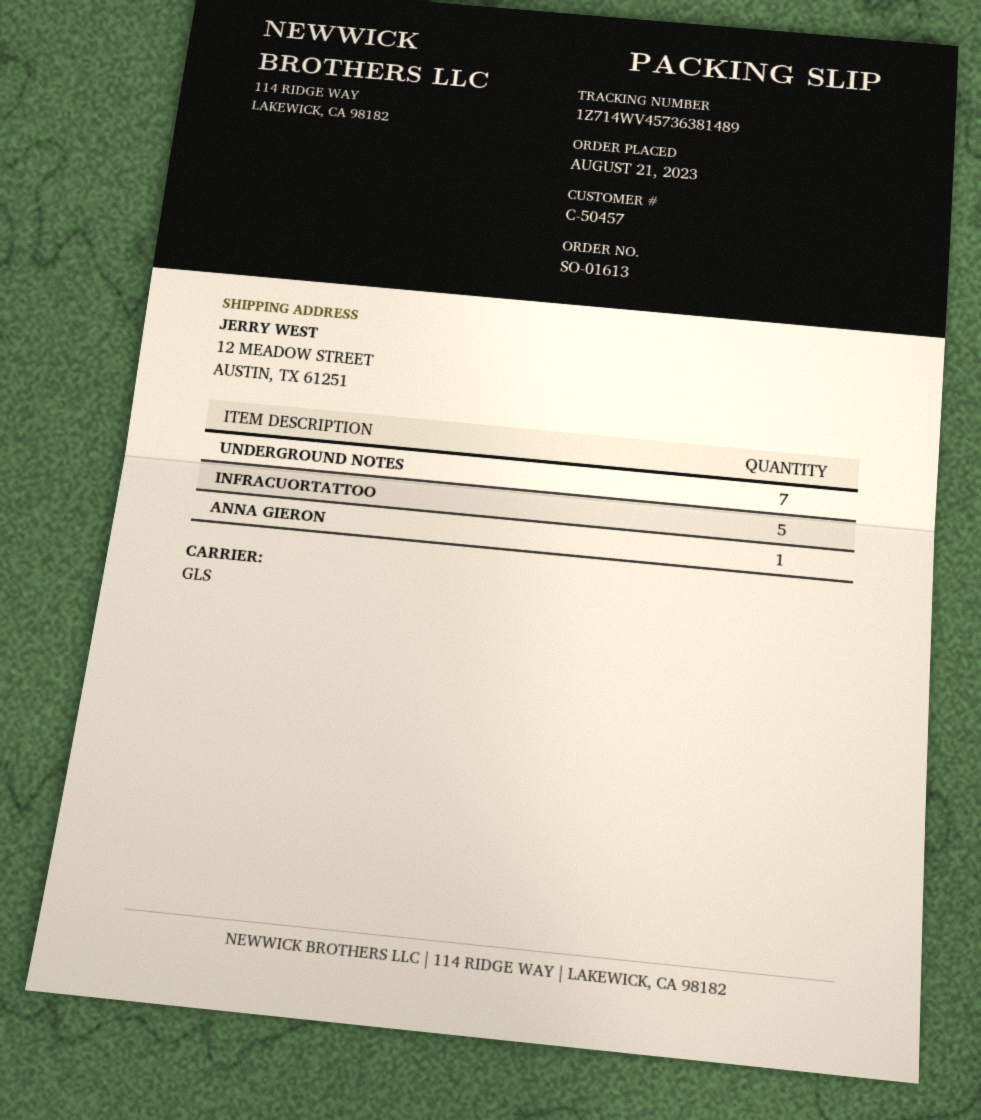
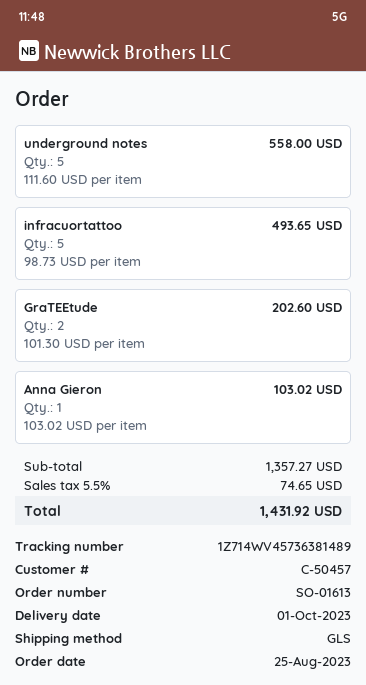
order date: 2023-08-21 -> 2023-08-25
UNDERGROUND NOTES: 7 -> 5
GraTEEtude: none -> 2

